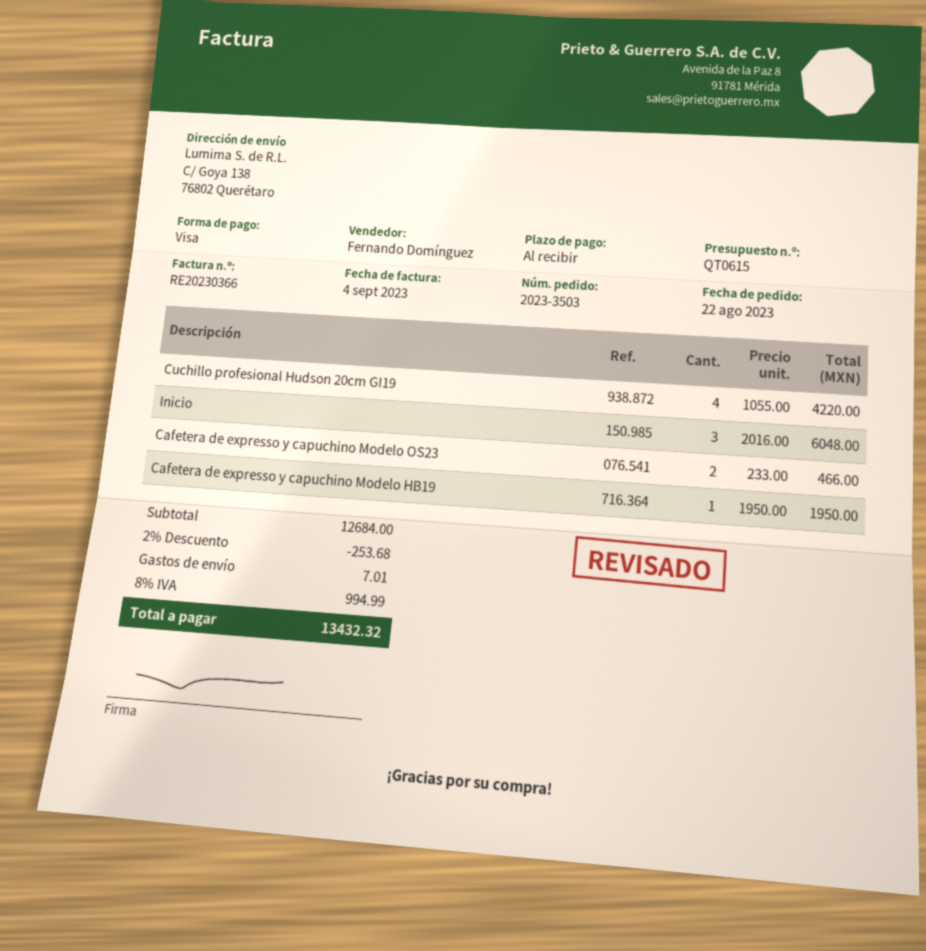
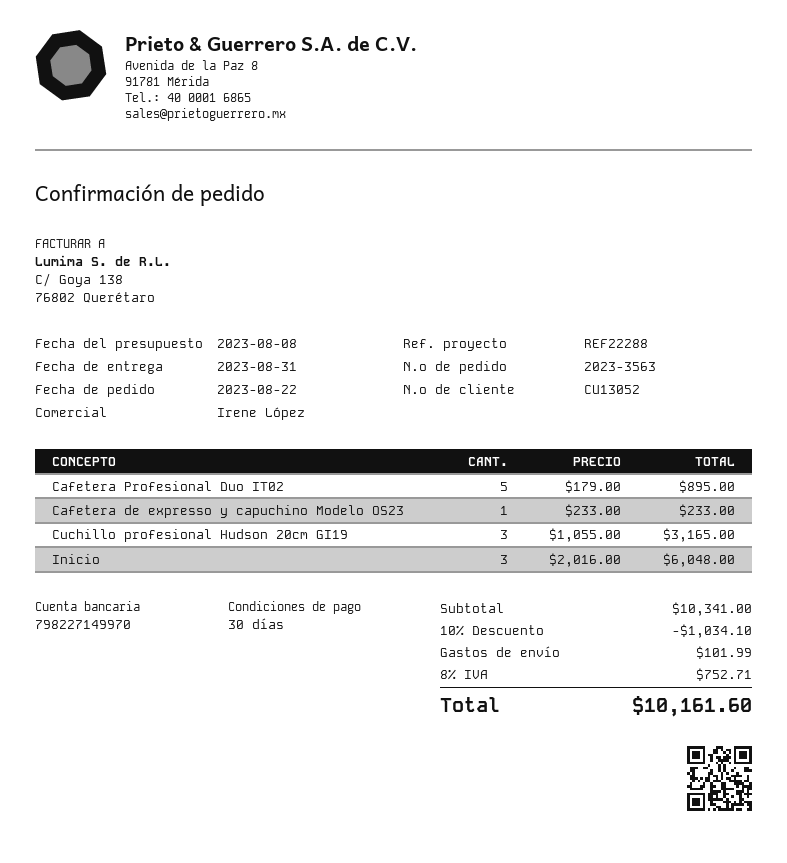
order number: 2023-3503 -> 2023-3563
payment terms: on receipt -> 30 days
sales rep: Fernando Domínguez -> Irene López
Cuchillo profesional Hudson 20cm GI19: 4 x 1055.00 = 4220.00 -> 3 x 1055.00 = 3165.00
Cafetera de expresso y capuchino Modelo OS23: 2 x 233.00 = 466.00 -> 1 x 233.00 = 233.00
Cafetera de expresso y capuchino Modelo HB19: 1 x 1950.00 = 1950.00 -> none
Cafetera Profesional Duo IT02: none -> 5 x 179.00 = 895.00
subtotal: 12684.00 -> 10341.00
discount: 2% = 253.68 -> 10% = 1034.10
shipping: 7.01 -> 101.99
tax: 8% = 994.99 -> 8% = 752.71
total: 13432.32 -> 10161.60

